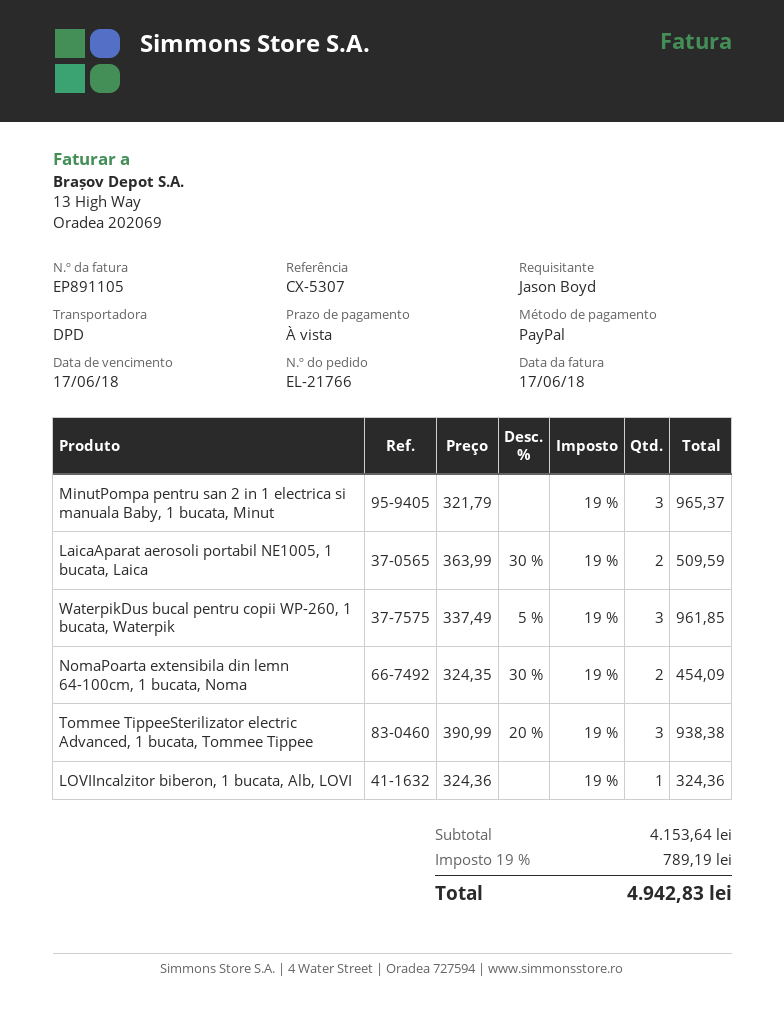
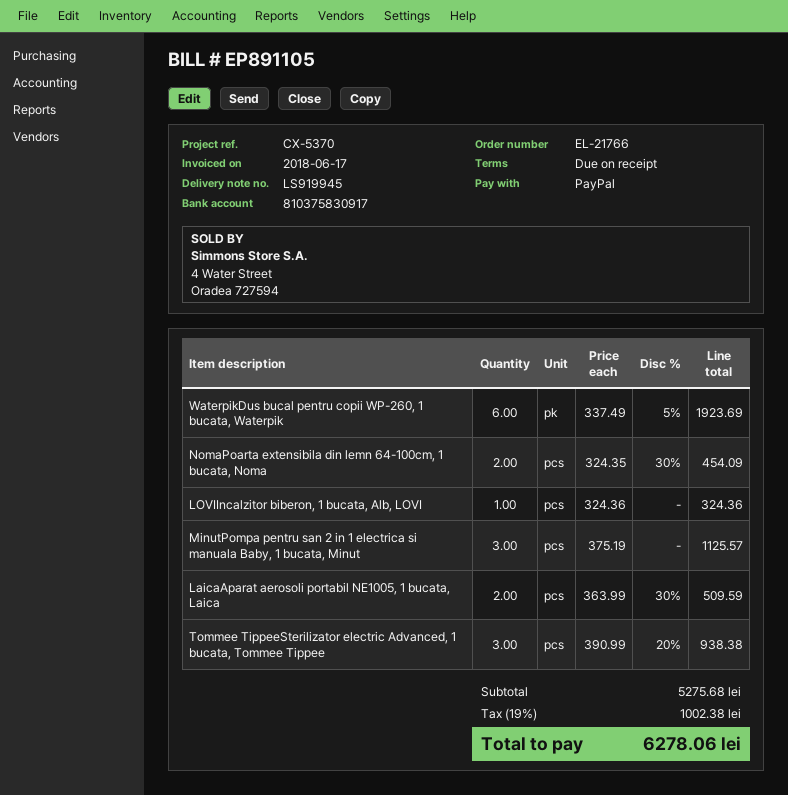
reference: CX-5307 -> CX-5370
MinutPompa pentru san 2 in 1 electrica si manuala Baby, 1 bucata, Minut: 3 x 321.79 = 965.37 -> 3 x 375.19 = 1125.57
WaterpikDus bucal pentru copii WP-260, 1 bucata, Waterpik: 3 x 337.49 - 5% = 961.85 -> 6 x 337.49 - 5% = 1923.69
subtotal: 4153.64 -> 5275.68
tax: 19% = 789.19 -> 19% = 1002.38
total: 4942.83 -> 6278.06

